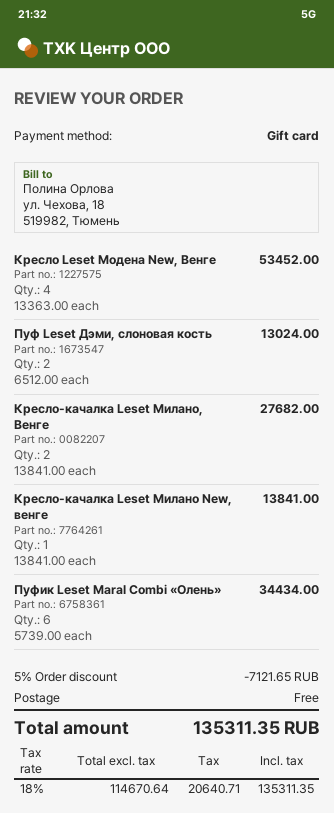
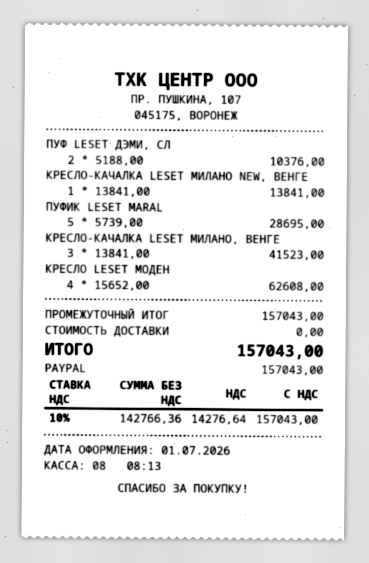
payment method: gift card -> PayPal
Кресло Leset Модена New, Венге: 4 x 13363.00 = 53452.00 -> 4 x 15652.00 = 62608.00
Пуф Leset Дэми, слоновая кость: 2 x 6512.00 = 13024.00 -> 2 x 5188.00 = 10376.00
Кресло-качалка Leset Милано, Венге: 2 x 13841.00 = 27682.00 -> 3 x 13841.00 = 41523.00
Пуфик Leset Maral Combi «Олень»: 6 x 5739.00 = 34434.00 -> 5 x 5739.00 = 28695.00
discount: 5% = 7121.65 -> none
net: 114670.64 -> 142766.36
tax: 18% = 20640.71 -> 10% = 14276.64
total: 135311.35 -> 157043.00

